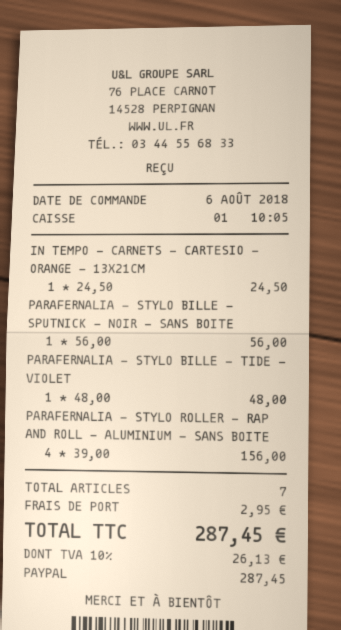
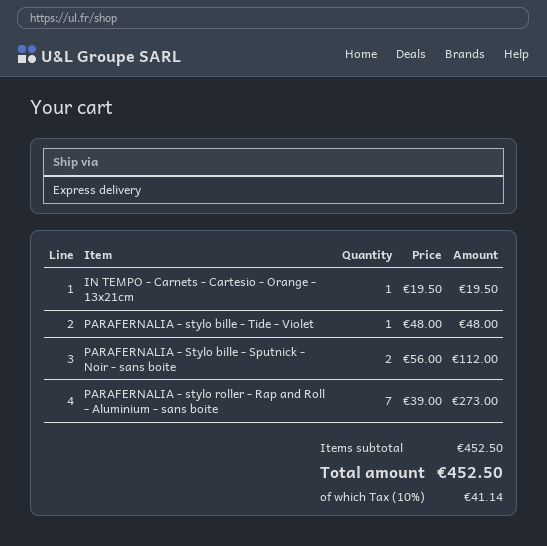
IN TEMPO - CARNETS - CARTESIO - ORANGE - 13X21CM: 1 x 24.50 = 24.50 -> 1 x 19.50 = 19.50
PARAFERNALIA - STYLO BILLE - SPUTNICK - NOIR - SANS BOITE: 1 x 56.00 = 56.00 -> 2 x 56.00 = 112.00
PARAFERNALIA - STYLO ROLLER - RAP AND ROLL - ALUMINIUM - SANS BOITE: 4 x 39.00 = 156.00 -> 7 x 39.00 = 273.00
shipping: 2.95 -> none
tax: 10% = 26.13 -> 10% = 41.14
total: 287.45 -> 452.50

